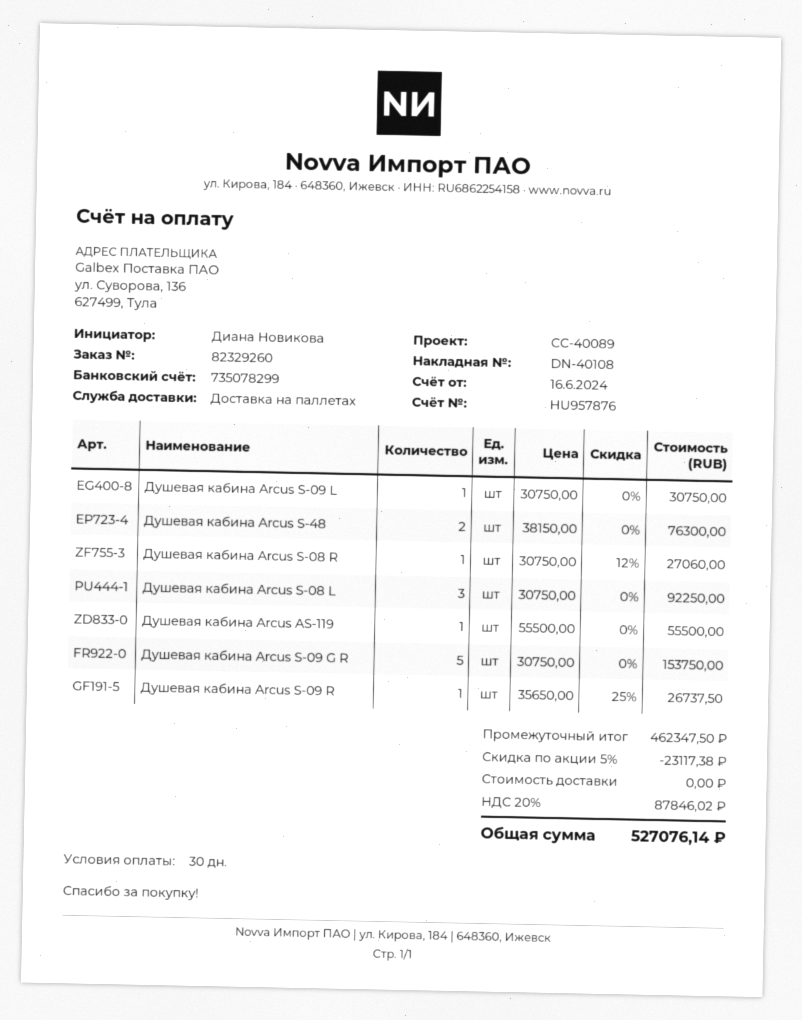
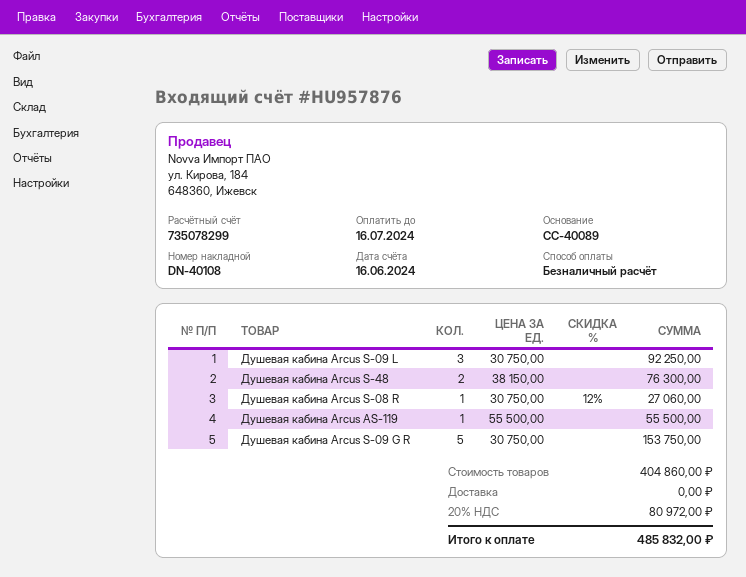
Душевая кабина Arcus S-09 L: 1 x 30750.00 = 30750.00 -> 3 x 30750.00 = 92250.00
Душевая кабина Arcus S-08 L: 3 x 30750.00 = 92250.00 -> none
Душевая кабина Arcus S-09 R: 1 x 35650.00 - 25% = 26737.50 -> none
subtotal: 462347.50 -> 404860.00
discount: 5% = 23117.38 -> none
tax: 20% = 87846.02 -> 20% = 80972.00
total: 527076.14 -> 485832.00

